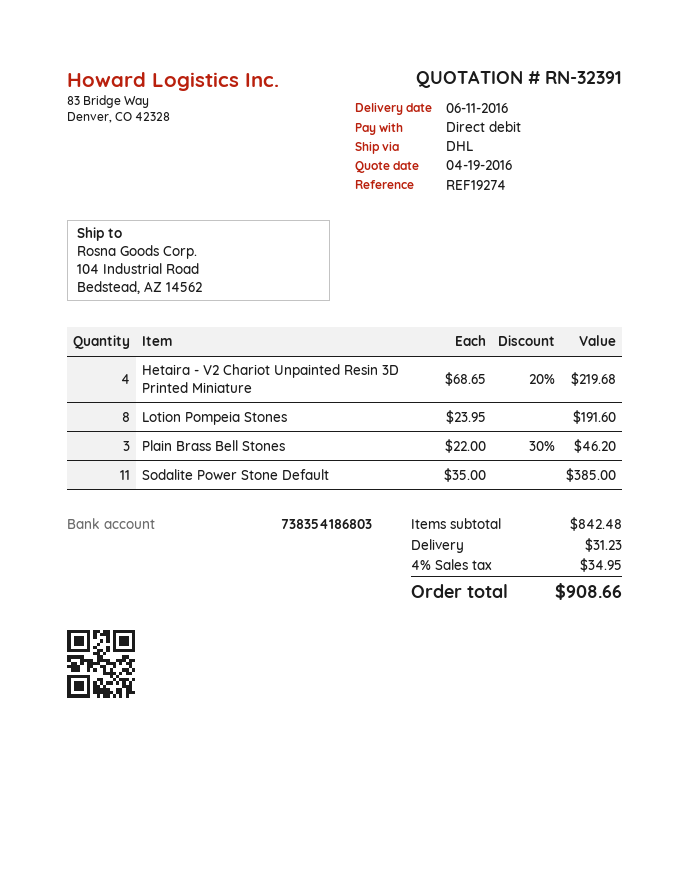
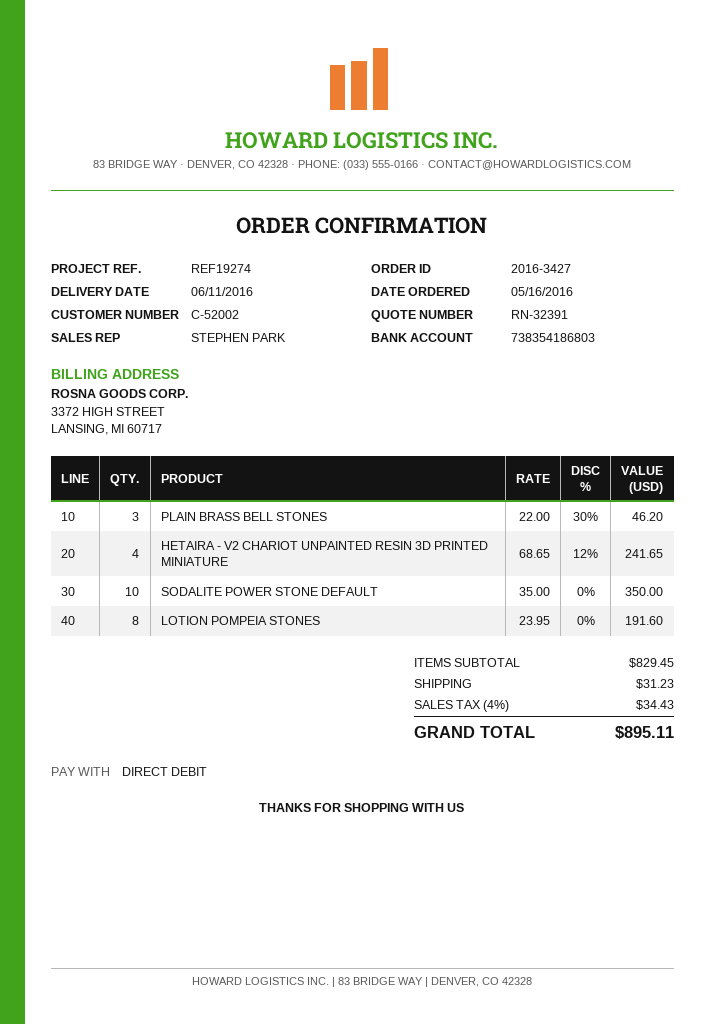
Hetaira - V2 Chariot Unpainted Resin 3D Printed Miniature: 4 x 68.65 - 20% = 219.68 -> 4 x 68.65 - 12% = 241.65
Sodalite Power Stone Default: 11 x 35.00 = 385.00 -> 10 x 35.00 = 350.00
subtotal: 842.48 -> 829.45
tax: 4% = 34.95 -> 4% = 34.43
total: 908.66 -> 895.11

